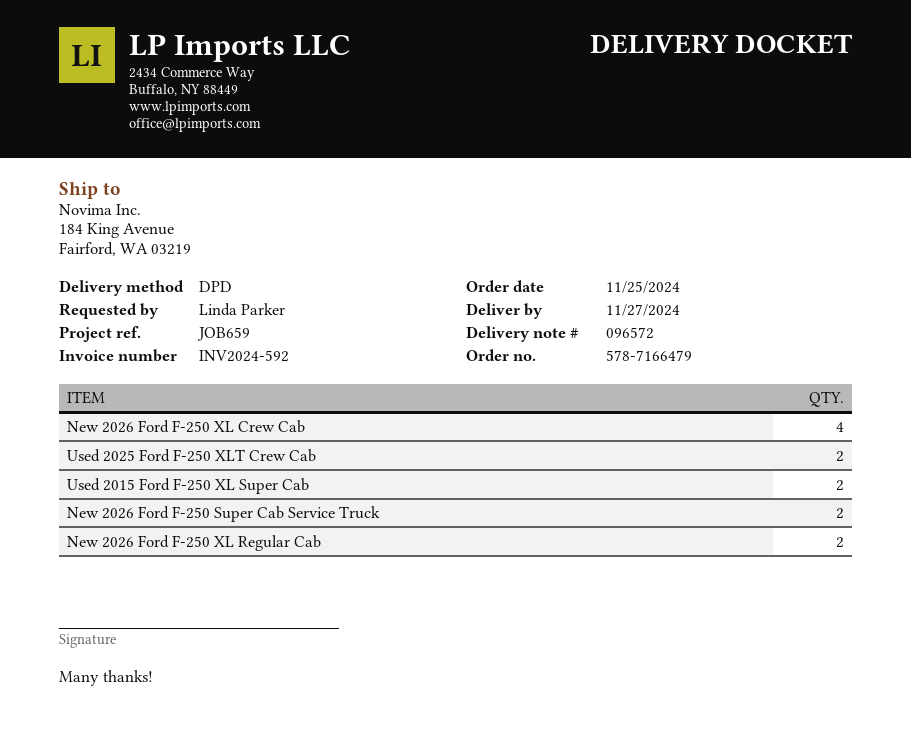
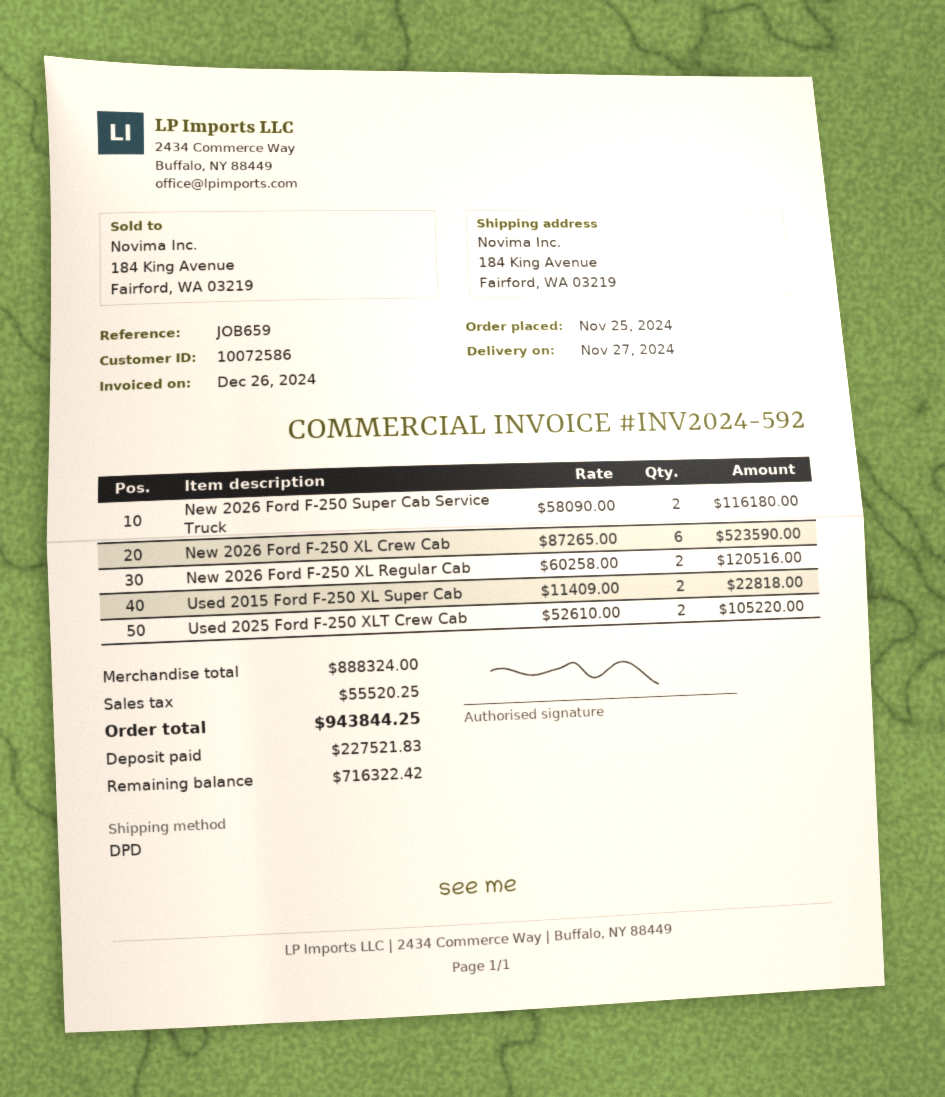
New 2026 Ford F-250 XL Crew Cab: 4 -> 6

